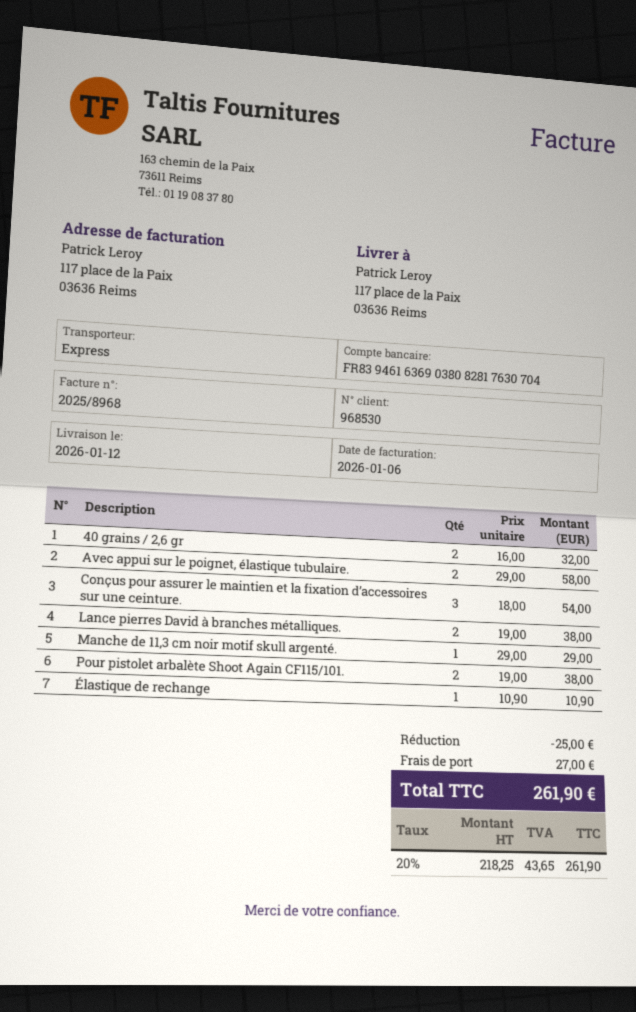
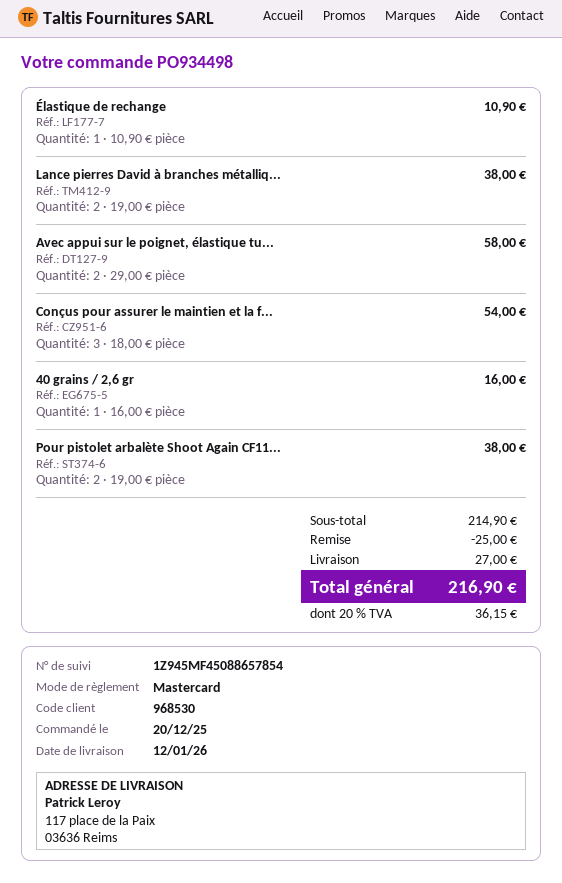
40 grains / 2,6 gr: 2 x 16.00 = 32.00 -> 1 x 16.00 = 16.00
Manche de 11,3 cm noir motif skull argenté.: 1 x 29.00 = 29.00 -> none
tax: 20% = 43.65 -> 20% = 36.15
total: 261.90 -> 216.90

